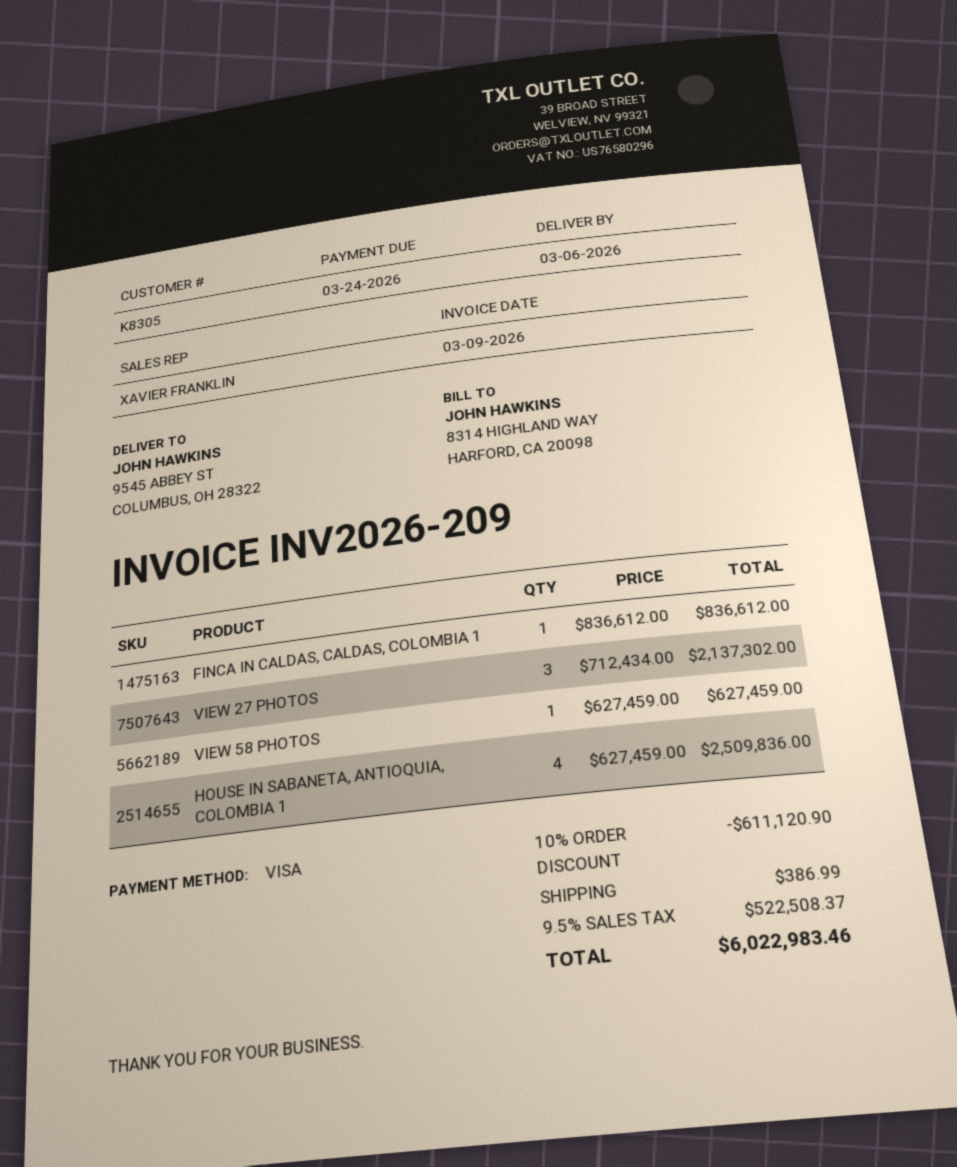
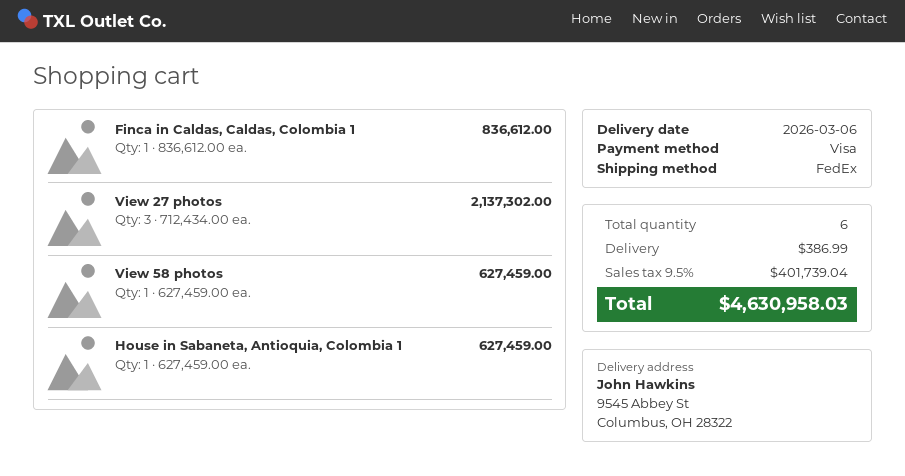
HOUSE IN SABANETA, ANTIOQUIA, COLOMBIA 1: 4 x 627459.00 = 2509836.00 -> 1 x 627459.00 = 627459.00
discount: 10% = 611120.90 -> none
tax: 9.5% = 522508.37 -> 9.5% = 401739.04
total: 6022983.46 -> 4630958.03

